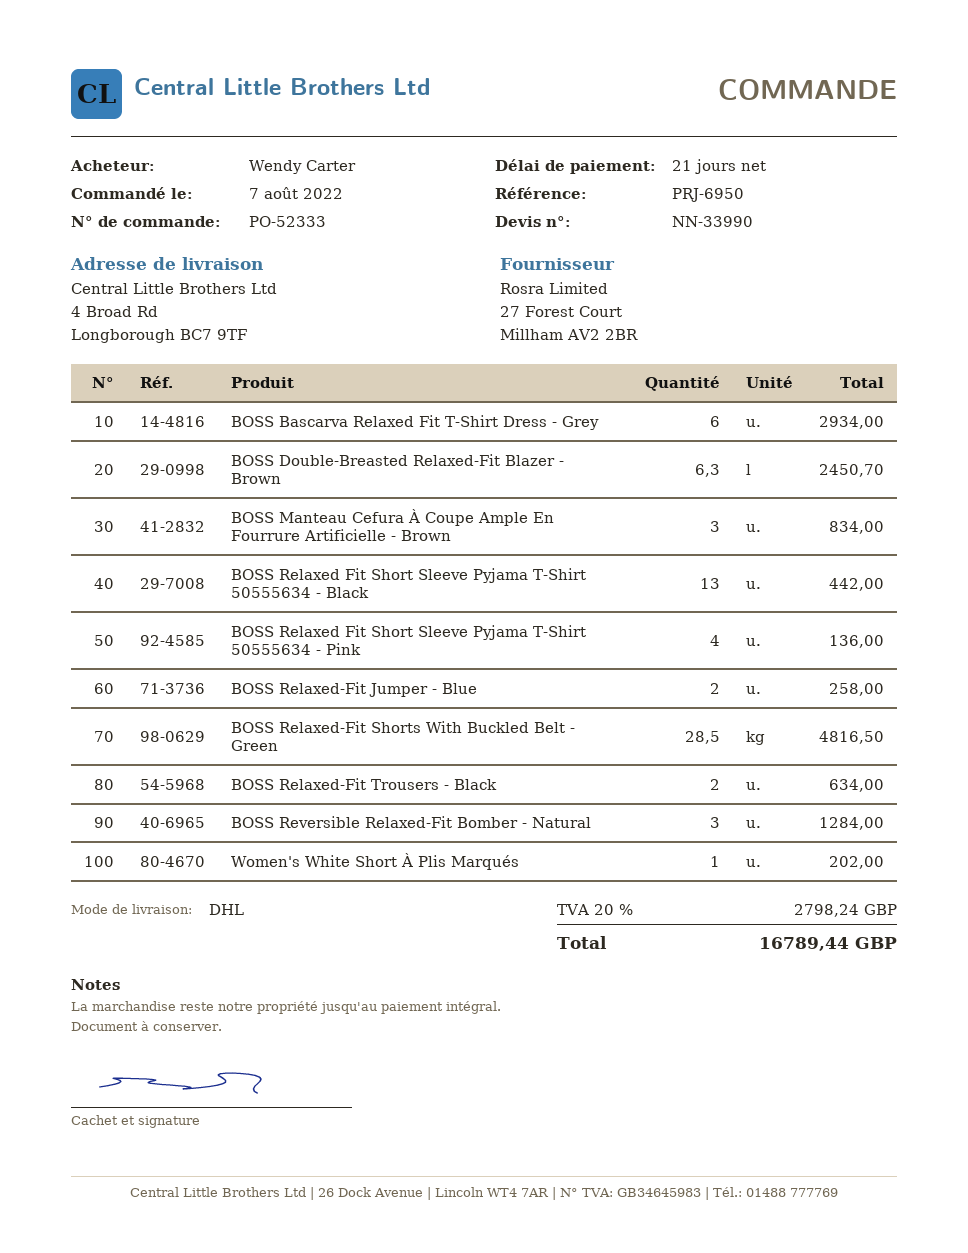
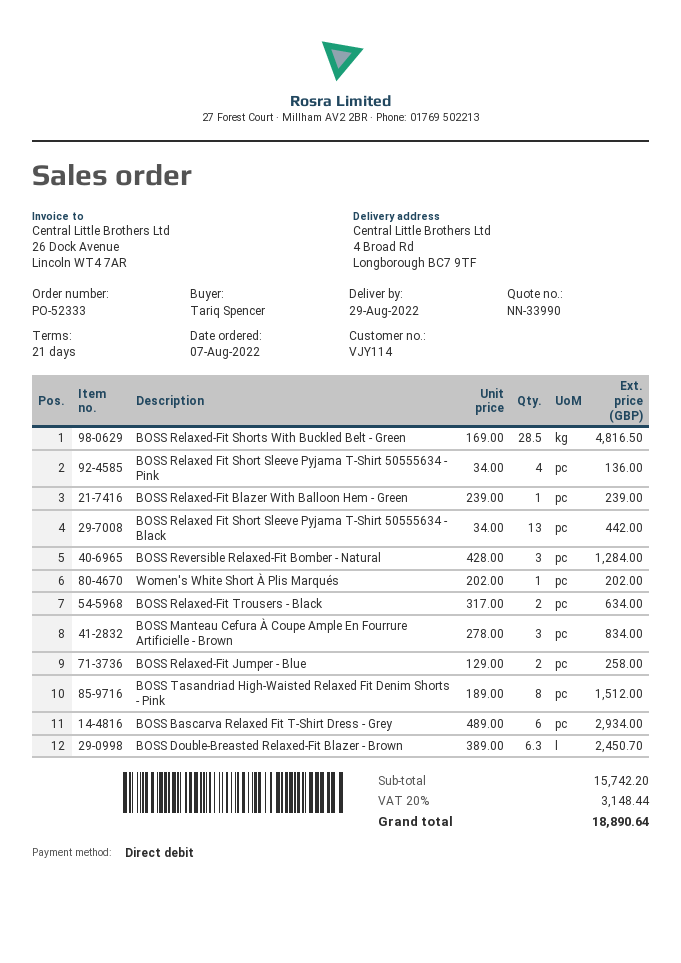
ordered by: Wendy Carter -> Tariq Spencer
BOSS Relaxed-Fit Blazer With Balloon Hem - Green: none -> 1 for 239.00
BOSS Tasandriad High-Waisted Relaxed Fit Denim Shorts - Pink: none -> 8 for 1512.00
tax: 20% = 2798.24 -> 20% = 3148.44
total: 16789.44 -> 18890.64

